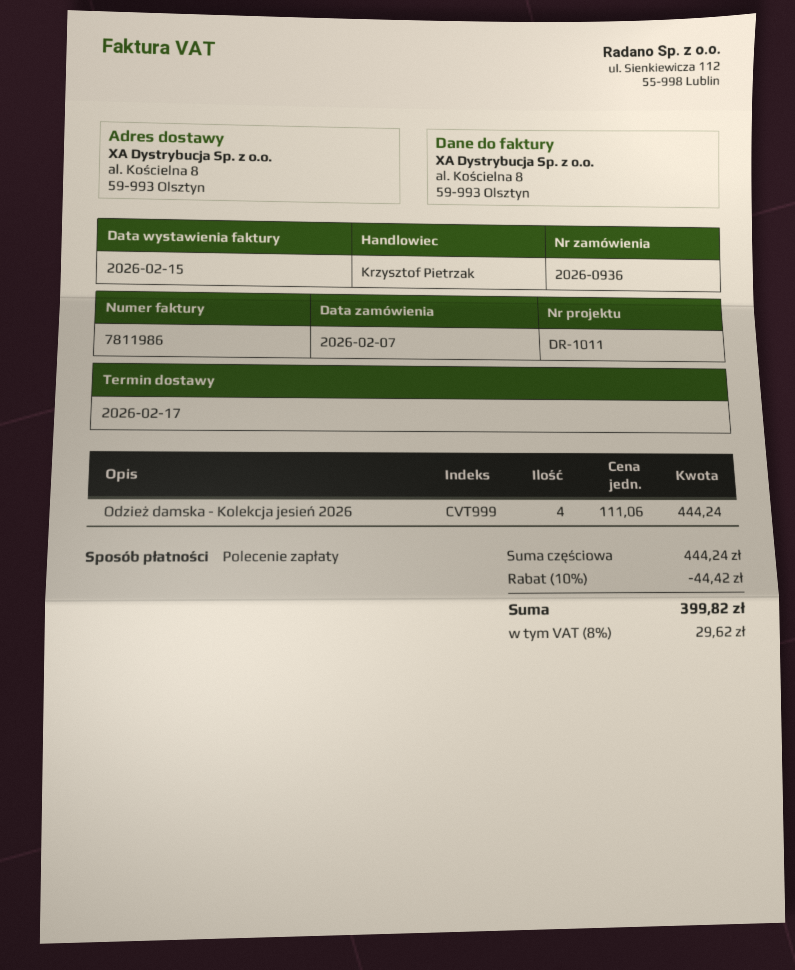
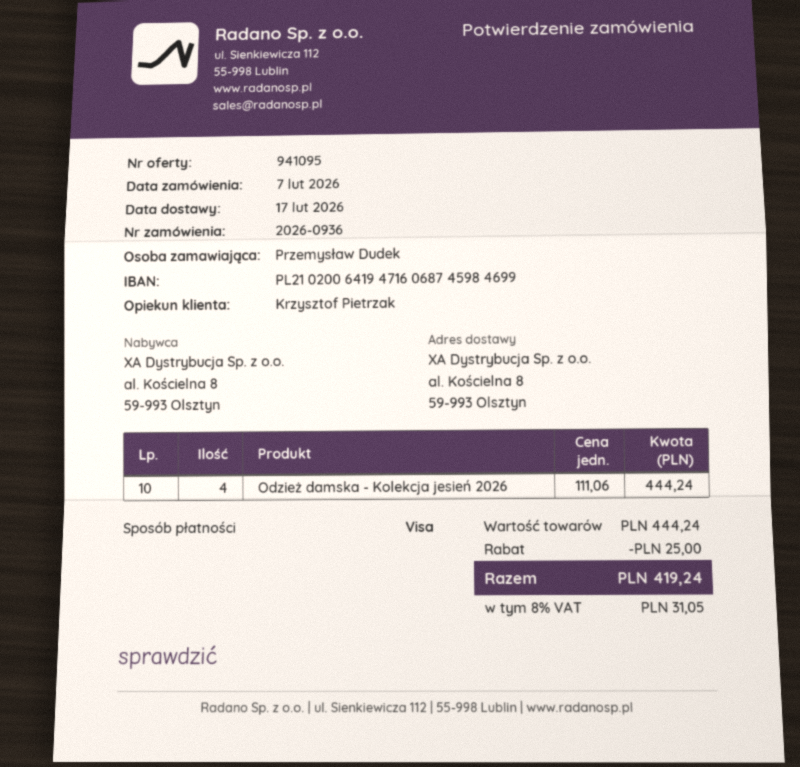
payment method: direct debit -> Visa
discount: 44.42 -> 25.00
tax: 8% = 29.62 -> 8% = 31.05
total: 399.82 -> 419.24

